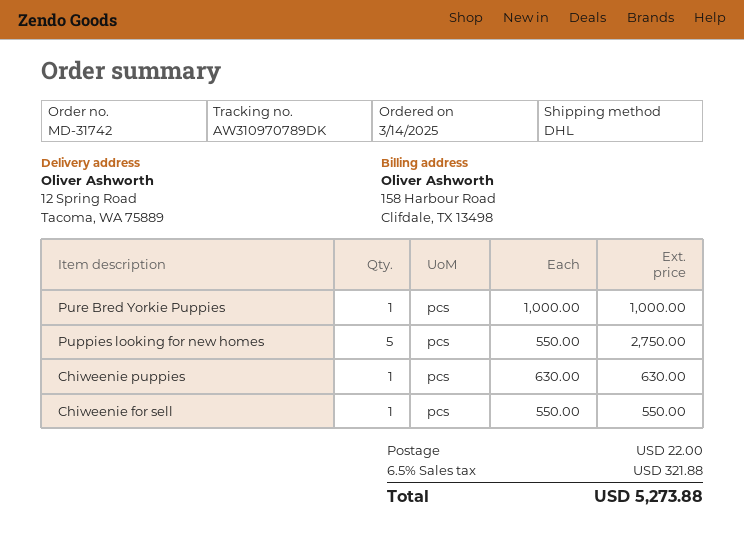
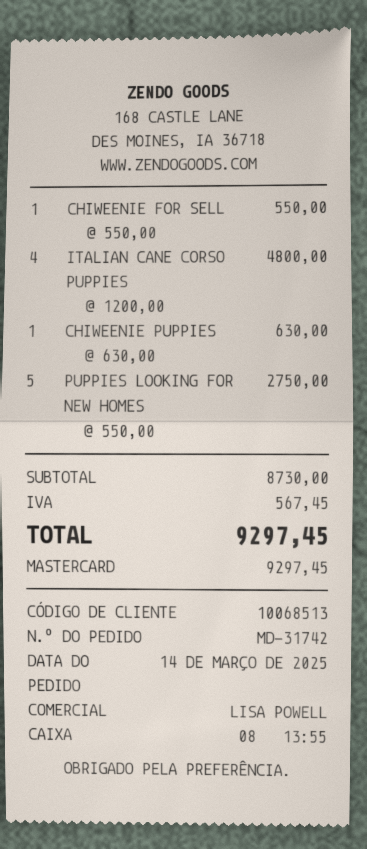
Pure Bred Yorkie Puppies: 1 x 1000.00 = 1000.00 -> none
ITALIAN CANE CORSO PUPPIES: none -> 4 x 1200.00 = 4800.00
shipping: 22.00 -> none
tax: 321.88 -> 567.45
total: 5273.88 -> 9297.45

